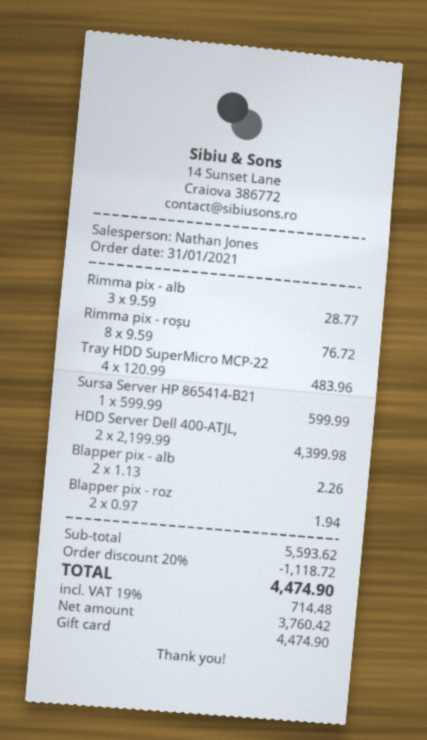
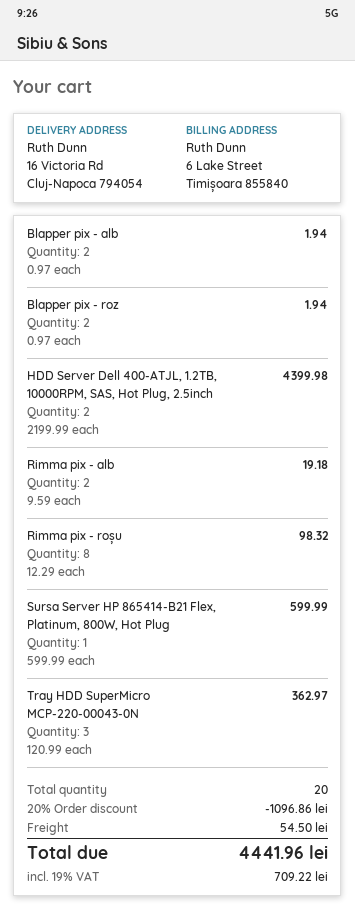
Rimma pix - alb: 3 x 9.59 = 28.77 -> 2 x 9.59 = 19.18
Rimma pix - roșu: 8 x 9.59 = 76.72 -> 8 x 12.29 = 98.32
Tray HDD SuperMicro MCP-22: 4 x 120.99 = 483.96 -> 3 x 120.99 = 362.97
Blapper pix - alb: 2 x 1.13 = 2.26 -> 2 x 0.97 = 1.94
discount: 20% = 1118.72 -> 20% = 1096.86
shipping: none -> 54.50
tax: 19% = 714.48 -> 19% = 709.22
total: 4474.90 -> 4441.96

